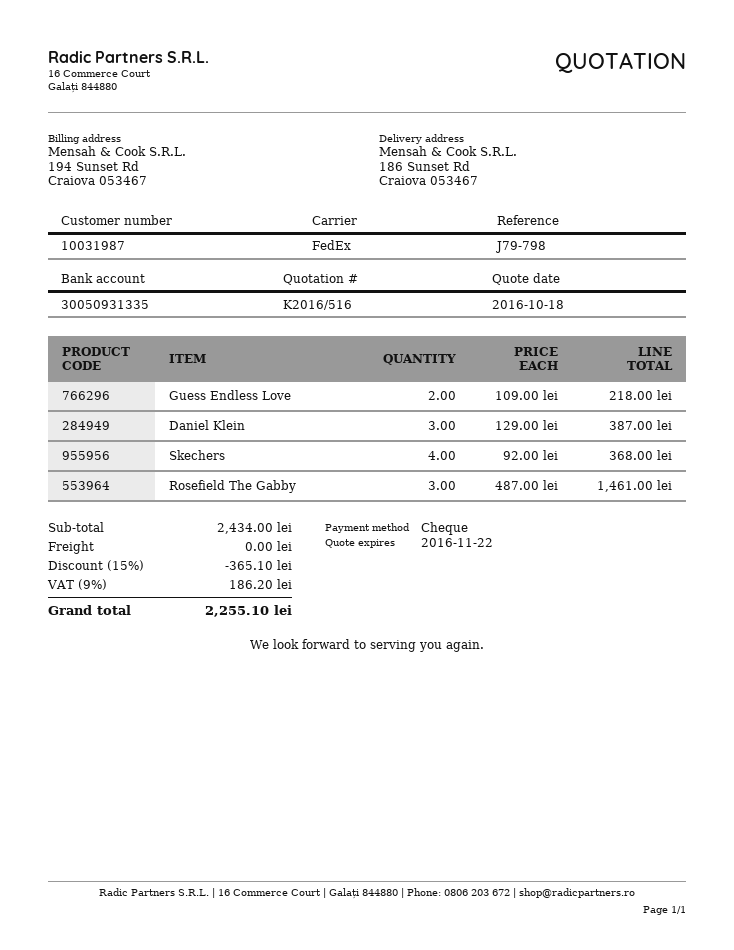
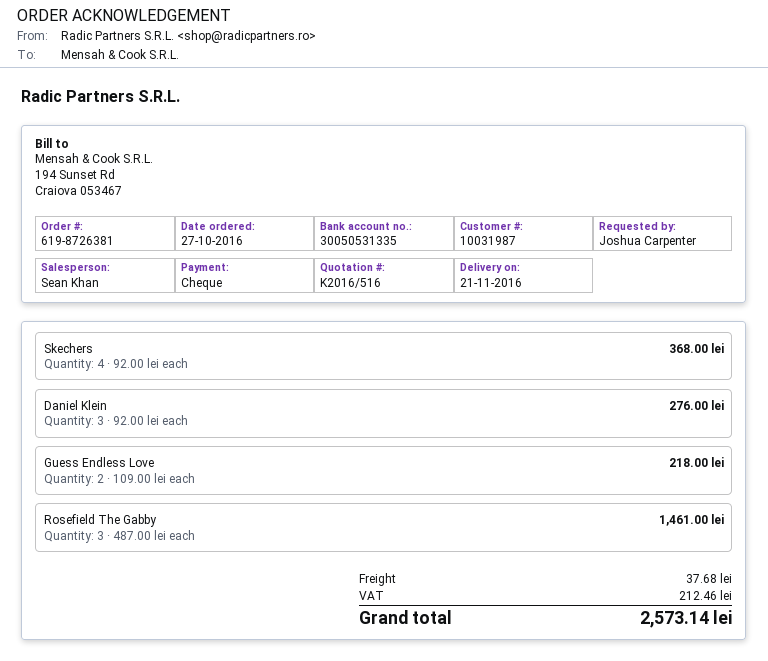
bank account: 30050931335 -> 30050531335
Daniel Klein: 3 x 129.00 = 387.00 -> 3 x 92.00 = 276.00
discount: 15% = 365.10 -> none
shipping: 0.00 -> 37.68
tax: 186.20 -> 212.46
total: 2255.10 -> 2573.14

